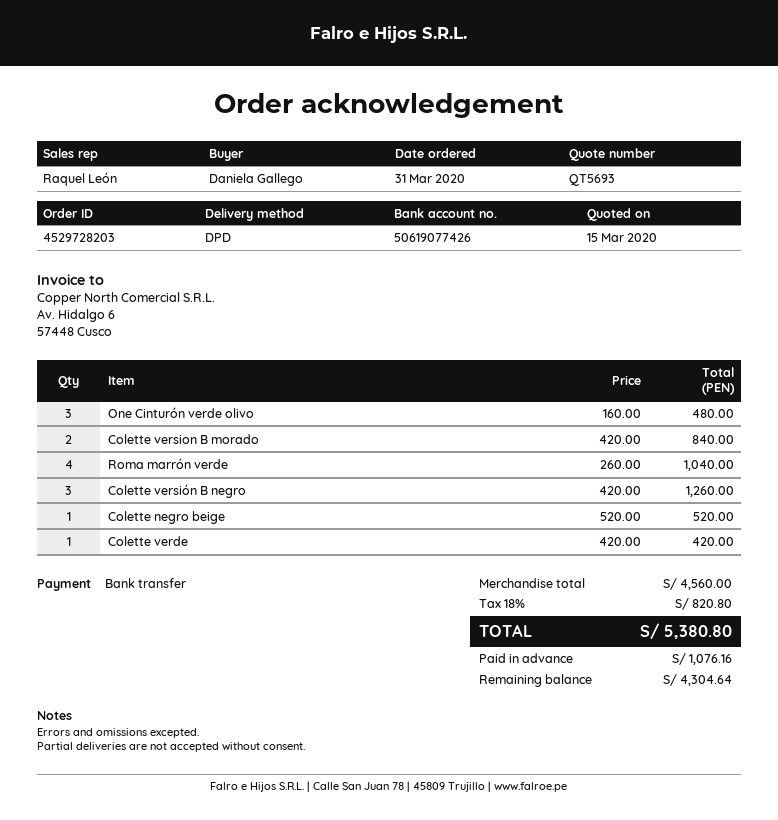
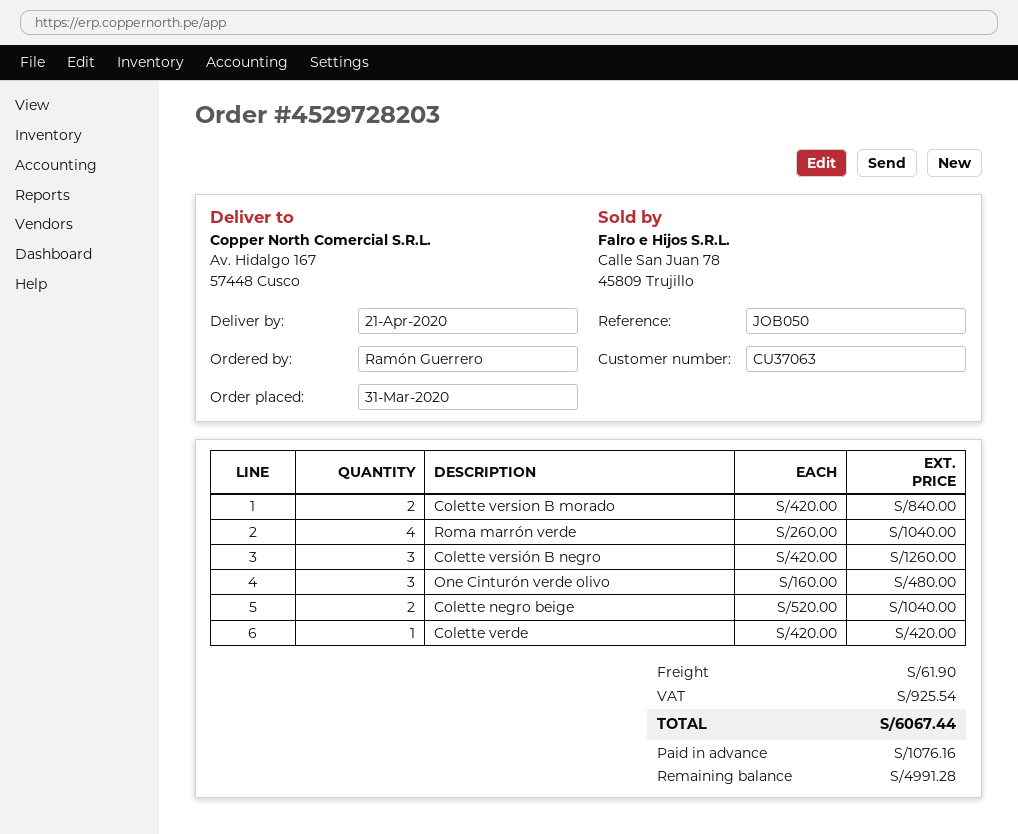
ordered by: Daniela Gallego -> Ramón Guerrero
Colette negro beige: 1 x 520.00 = 520.00 -> 2 x 520.00 = 1040.00
shipping: none -> 61.90
tax: 820.80 -> 925.54
total: 5380.80 -> 6067.44
balance: 4304.64 -> 4991.28

